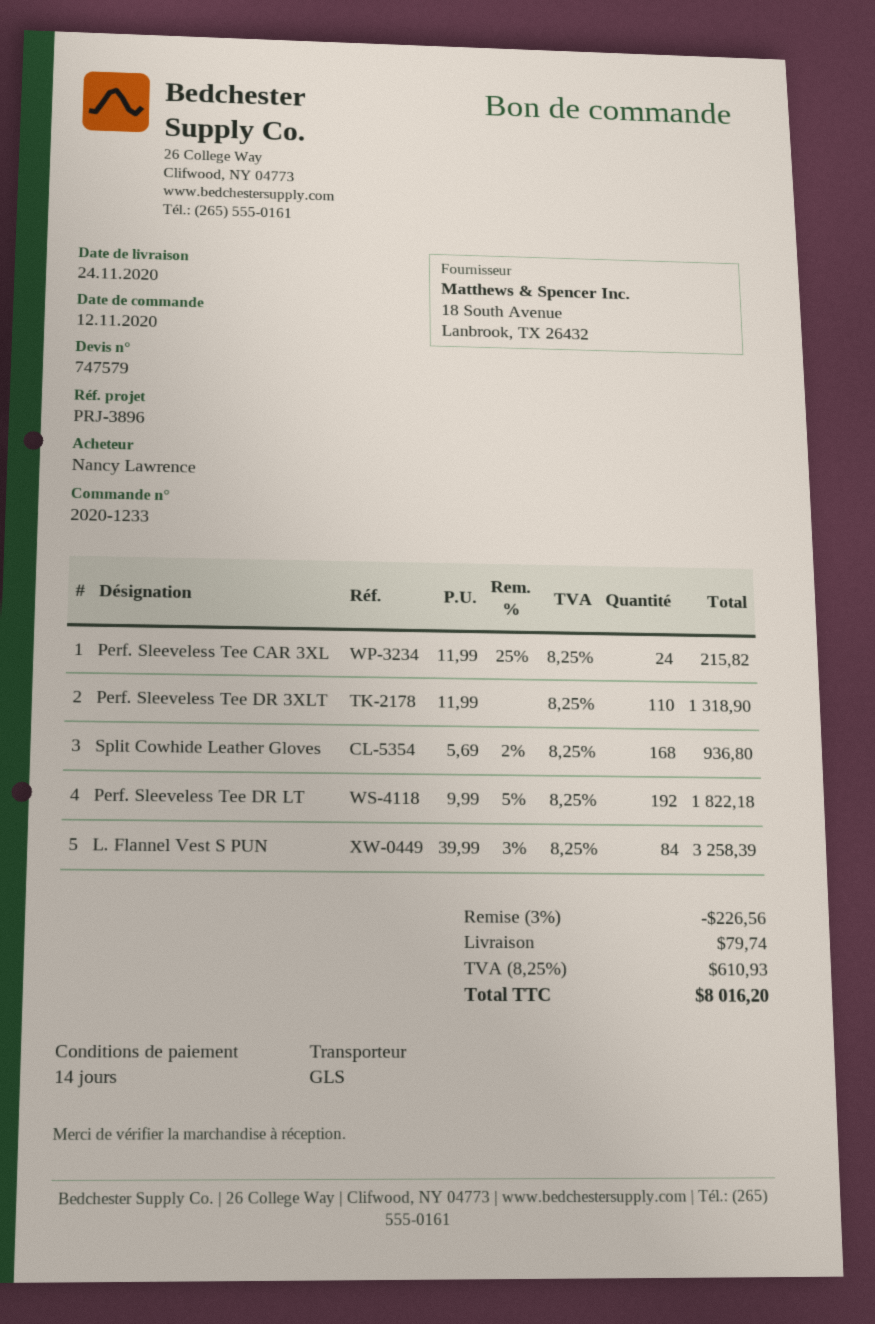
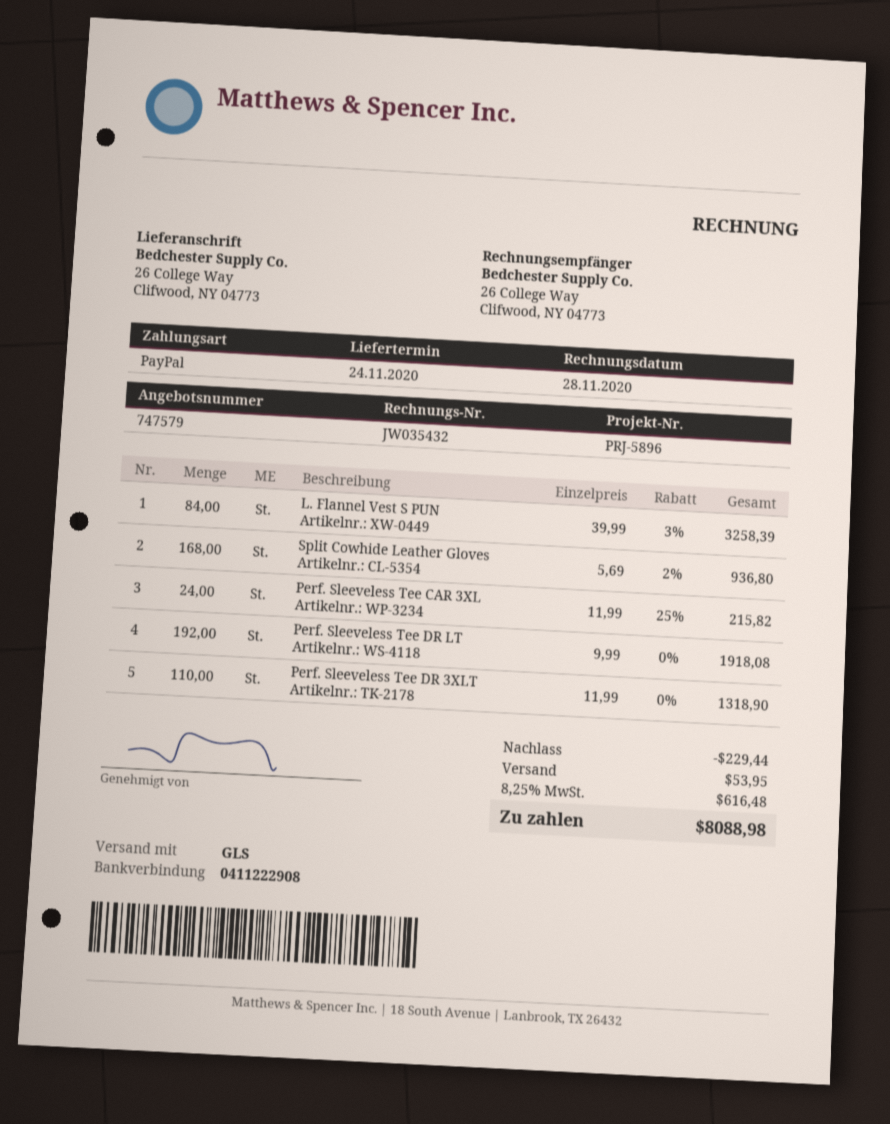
reference: PRJ-3896 -> PRJ-5896
Perf. Sleeveless Tee DR LT: 192 x 9.99 - 5% = 1822.18 -> 192 x 9.99 = 1918.08
discount: 226.56 -> 229.44
shipping: 79.74 -> 53.95
tax: 8.25% = 610.93 -> 8.25% = 616.48
total: 8016.20 -> 8088.98

